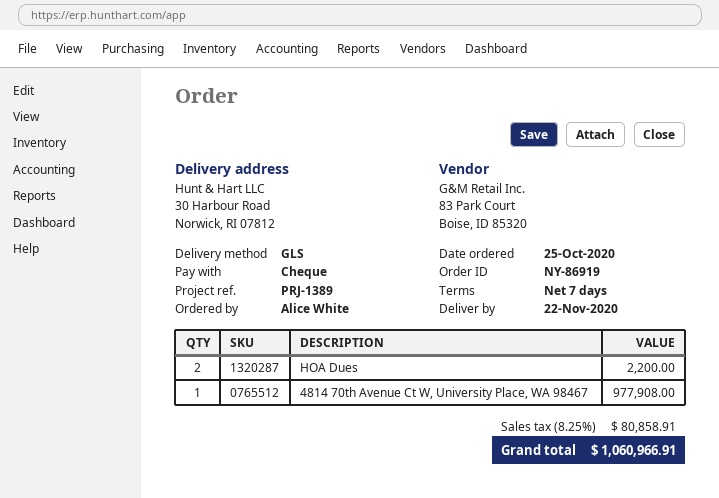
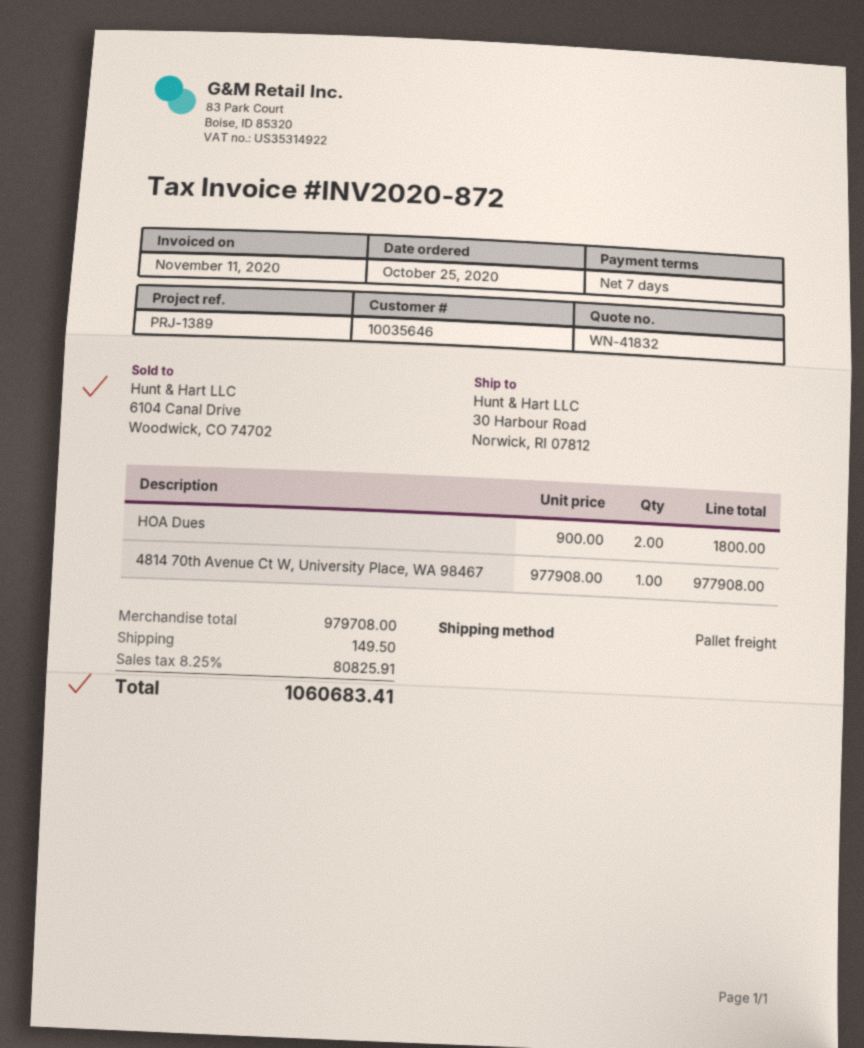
shipping method: GLS -> pallet freight
HOA Dues: 2 for 2200.00 -> 2 for 1800.00
shipping: none -> 149.50
tax: 8.25% = 80858.91 -> 8.25% = 80825.91
total: 1060966.91 -> 1060683.41

